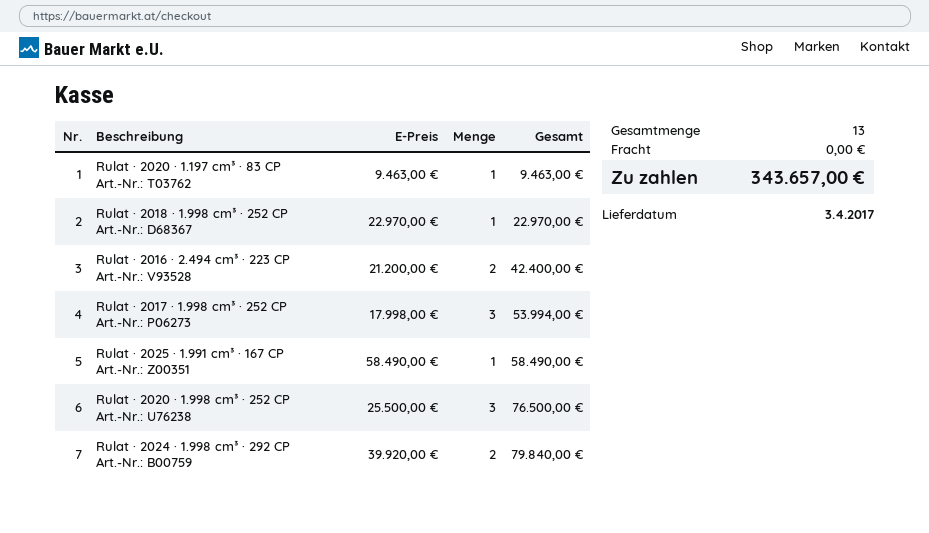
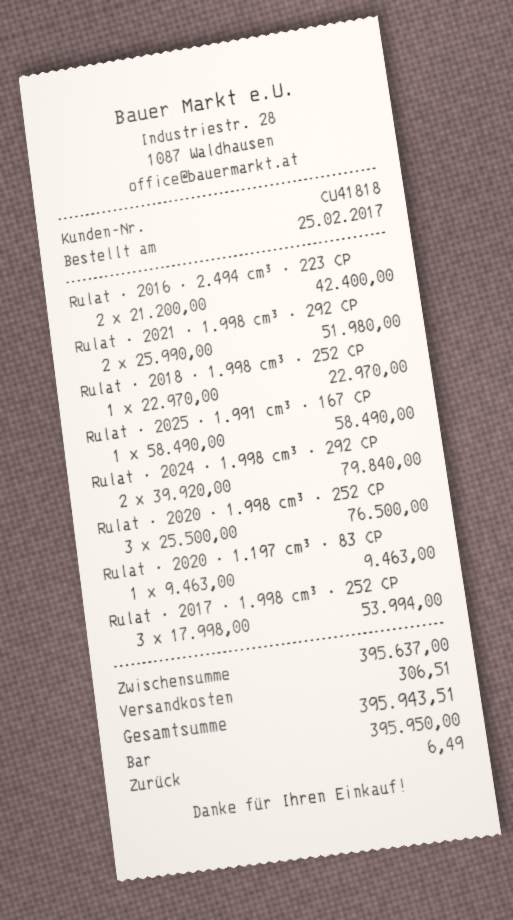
Rulat · 2021 · 1.998 cm³ · 292 CP: none -> 2 x 25990.00 = 51980.00
shipping: 0.00 -> 306.51
total: 343657.00 -> 395943.51

